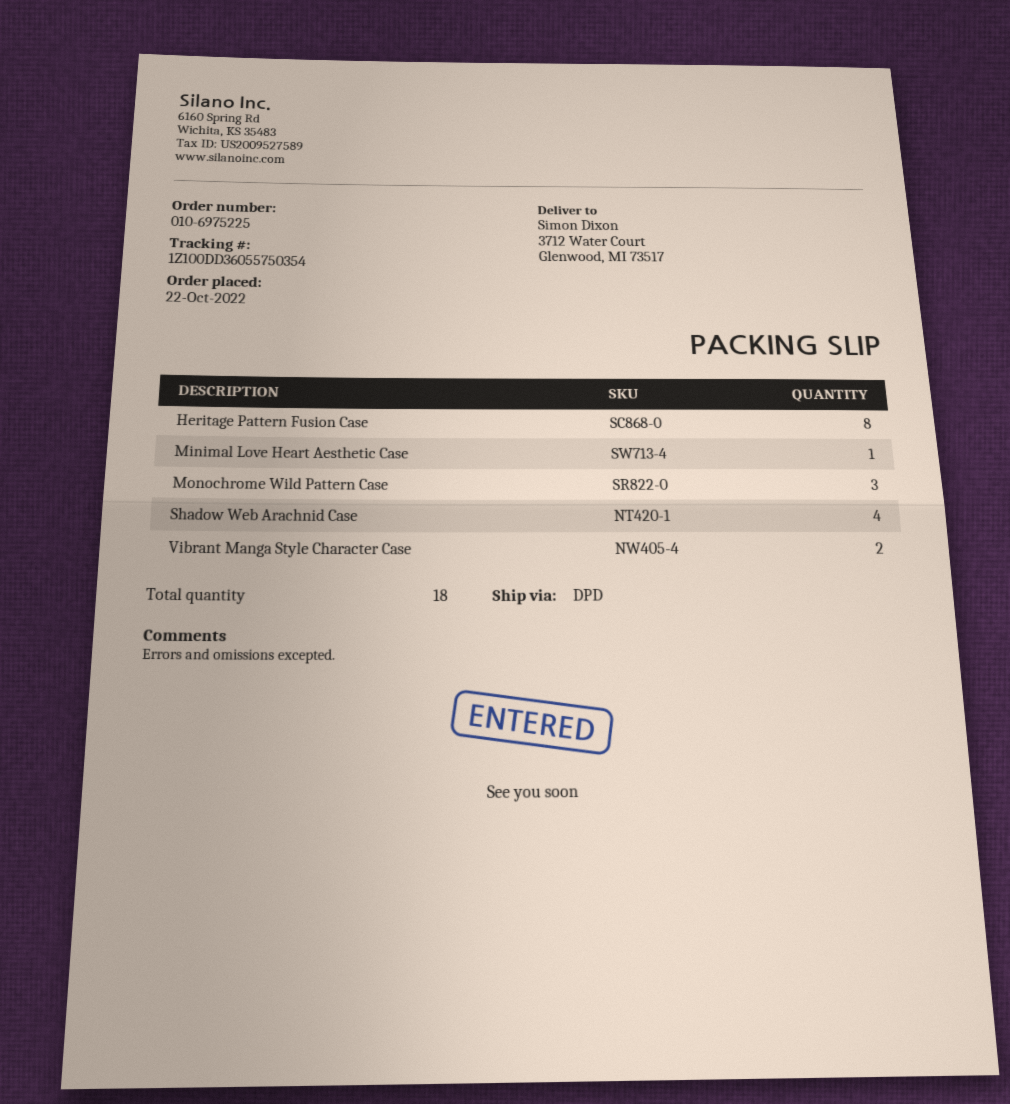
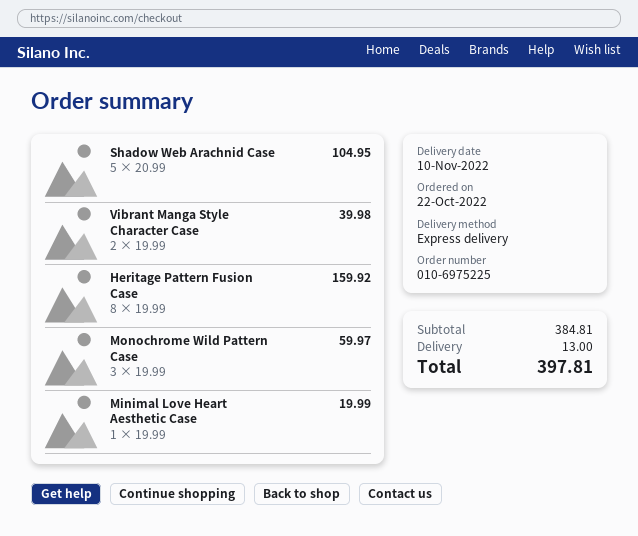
shipping method: DPD -> express
Shadow Web Arachnid Case: 4 -> 5

